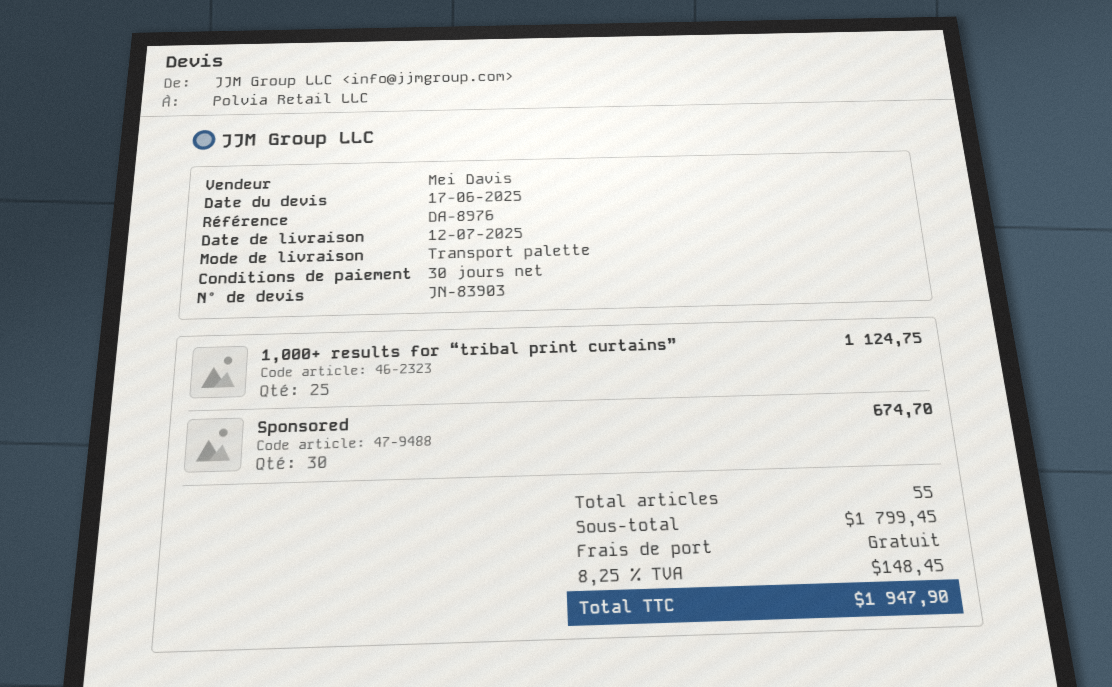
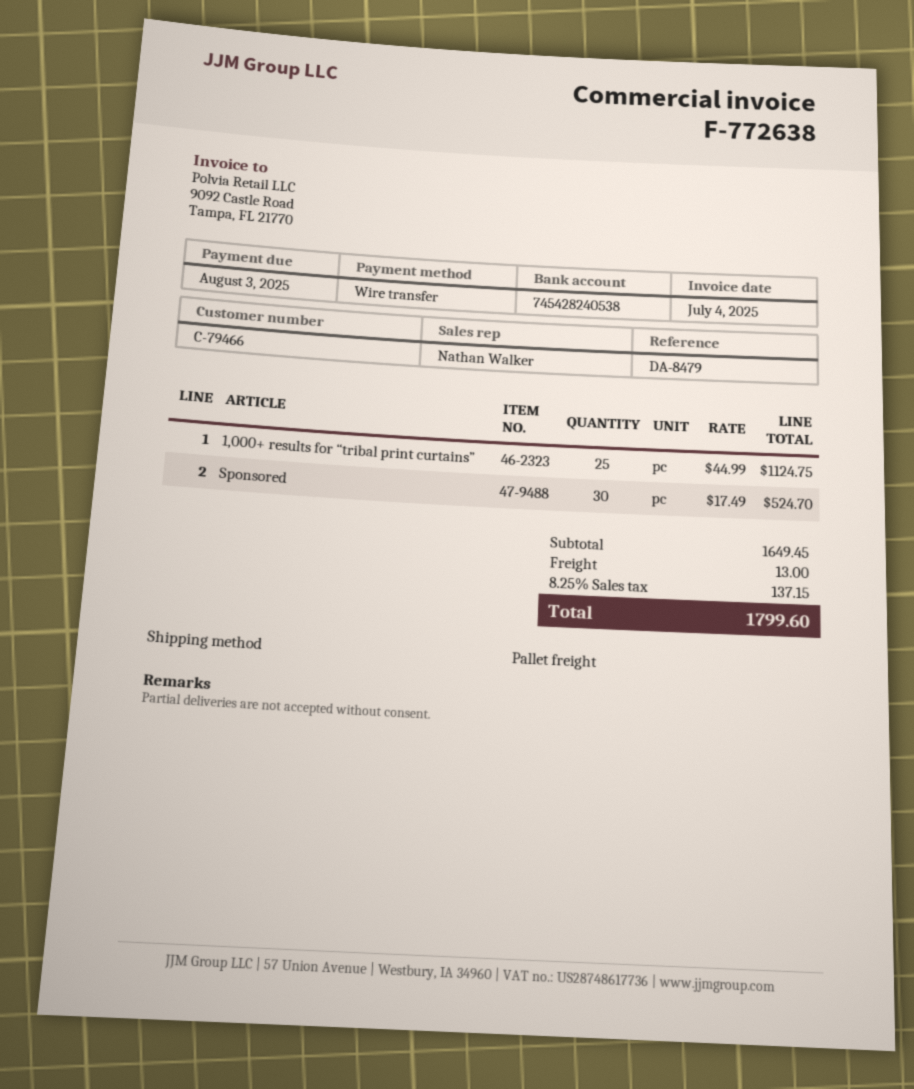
reference: DA-8976 -> DA-8479
sales rep: Mei Davis -> Nathan Walker
Sponsored: 30 for 674.70 -> 30 for 524.70
subtotal: 1799.45 -> 1649.45
shipping: 0.00 -> 13.00
tax: 8.25% = 148.45 -> 8.25% = 137.15
total: 1947.90 -> 1799.60

